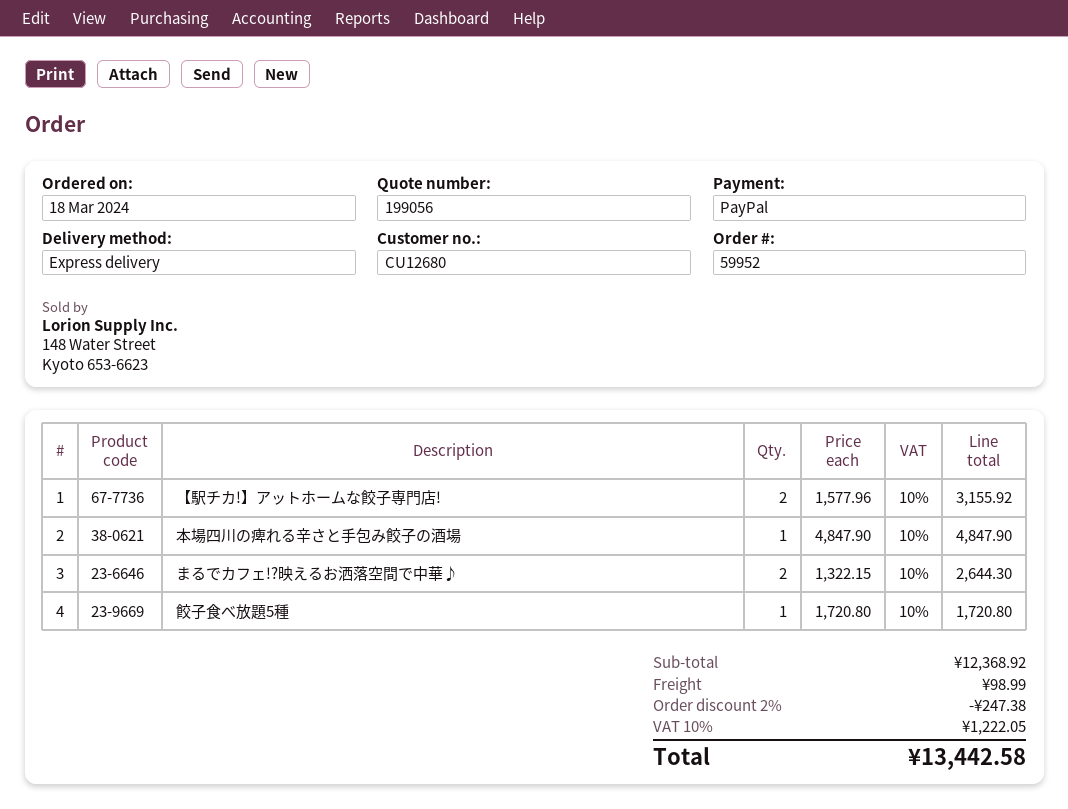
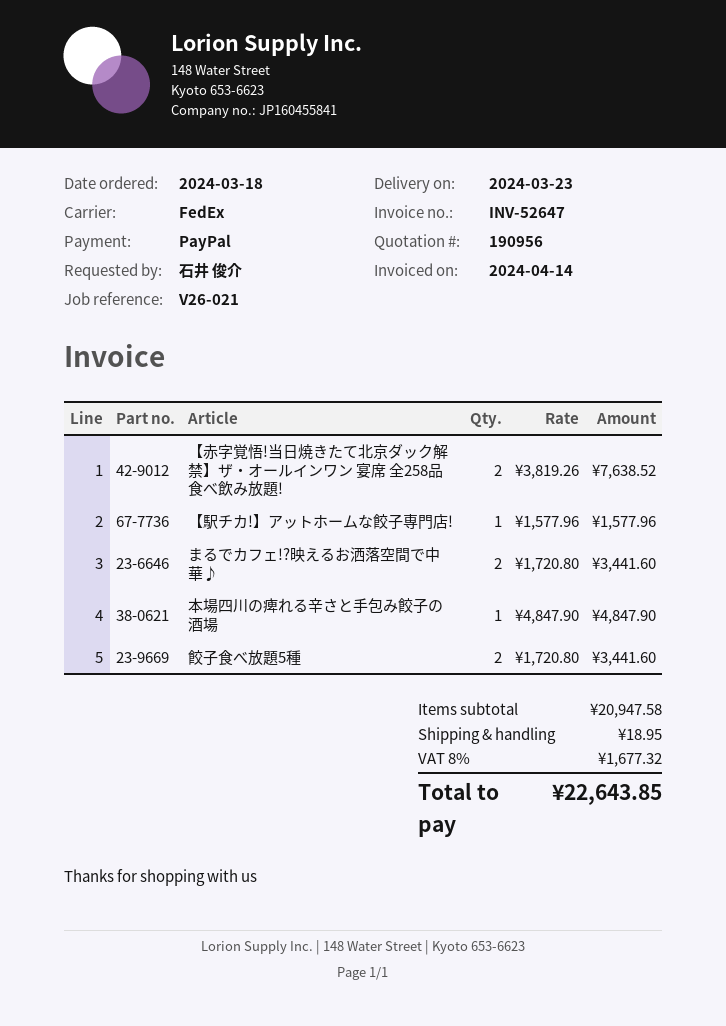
quote number: 199056 -> 190956
shipping method: express -> FedEx
【駅チカ!】アットホームな餃子専門店!: 2 x 1577.96 = 3155.92 -> 1 x 1577.96 = 1577.96
まるでカフェ!?映えるお洒落空間で中華♪: 2 x 1322.15 = 2644.30 -> 2 x 1720.80 = 3441.60
餃子食べ放題5種: 1 x 1720.80 = 1720.80 -> 2 x 1720.80 = 3441.60
【赤字覚悟!当日焼きたて北京ダック解禁】ザ・オールインワン 宴席 全258品 食べ飲み放題!: none -> 2 x 3819.26 = 7638.52
subtotal: 12368.92 -> 20947.58
discount: 2% = 247.38 -> none
shipping: 98.99 -> 18.95
tax: 10% = 1222.05 -> 8% = 1677.32
total: 13442.58 -> 22643.85

